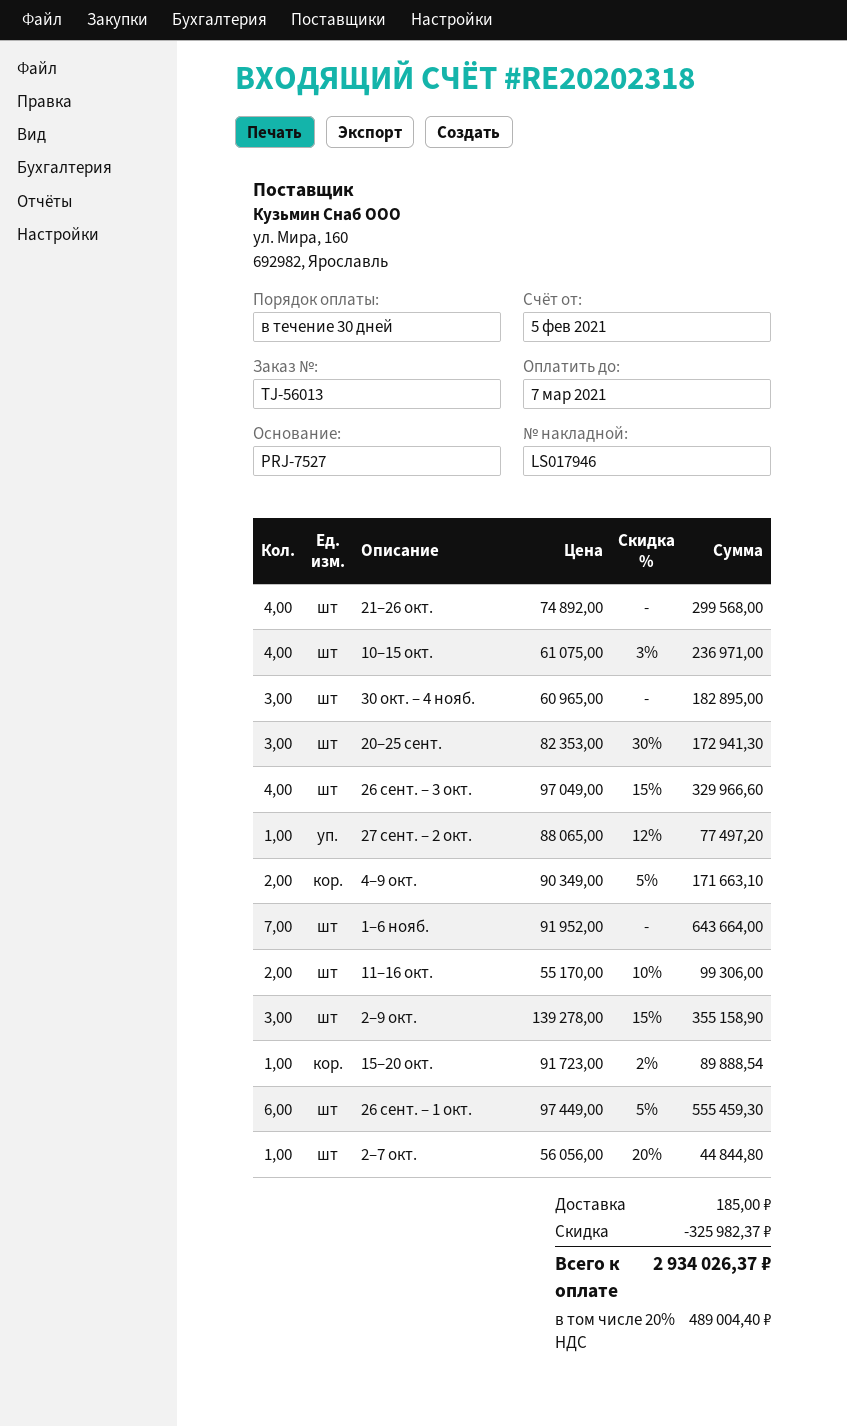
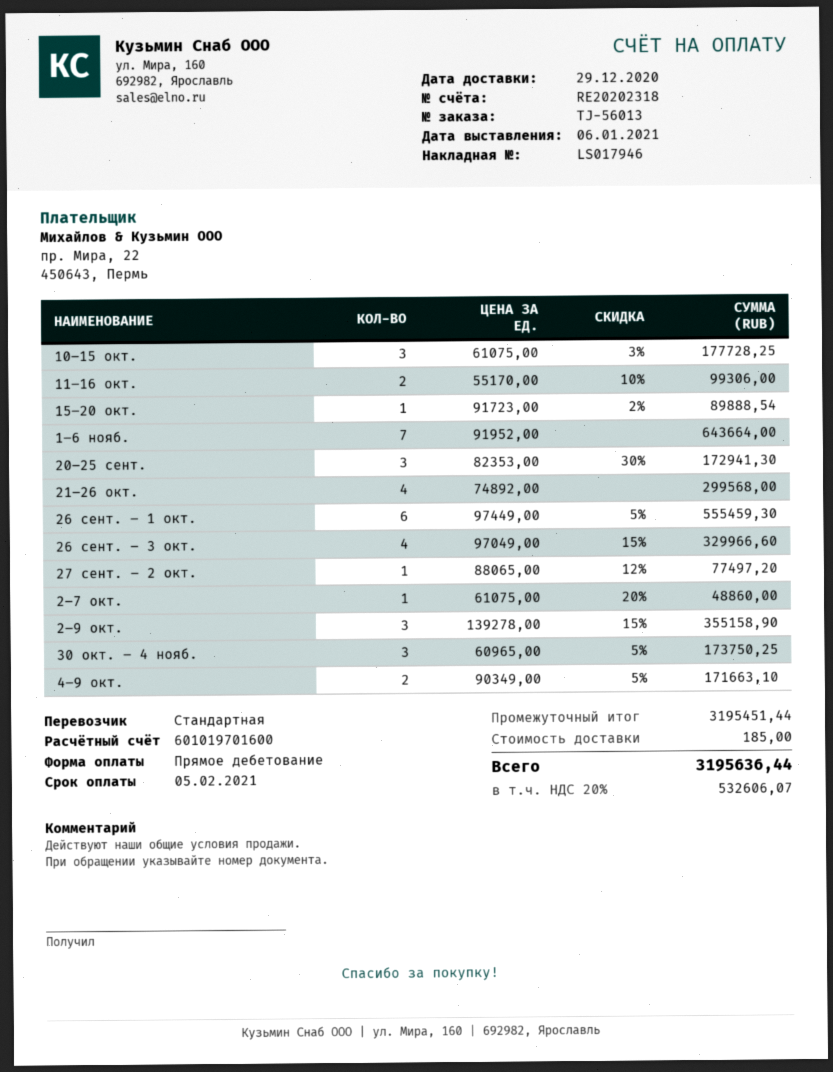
invoice date: 2021-02-05 -> 2021-01-06
due date: 2021-03-07 -> 2021-02-05
10–15 окт.: 4 x 61075.00 - 3% = 236971.00 -> 3 x 61075.00 - 3% = 177728.25
30 окт. – 4 нояб.: 3 x 60965.00 = 182895.00 -> 3 x 60965.00 - 5% = 173750.25
2–7 окт.: 1 x 56056.00 - 20% = 44844.80 -> 1 x 61075.00 - 20% = 48860.00
discount: 325982.37 -> none
tax: 20% = 489004.40 -> 20% = 532606.07
total: 2934026.37 -> 3195636.44

